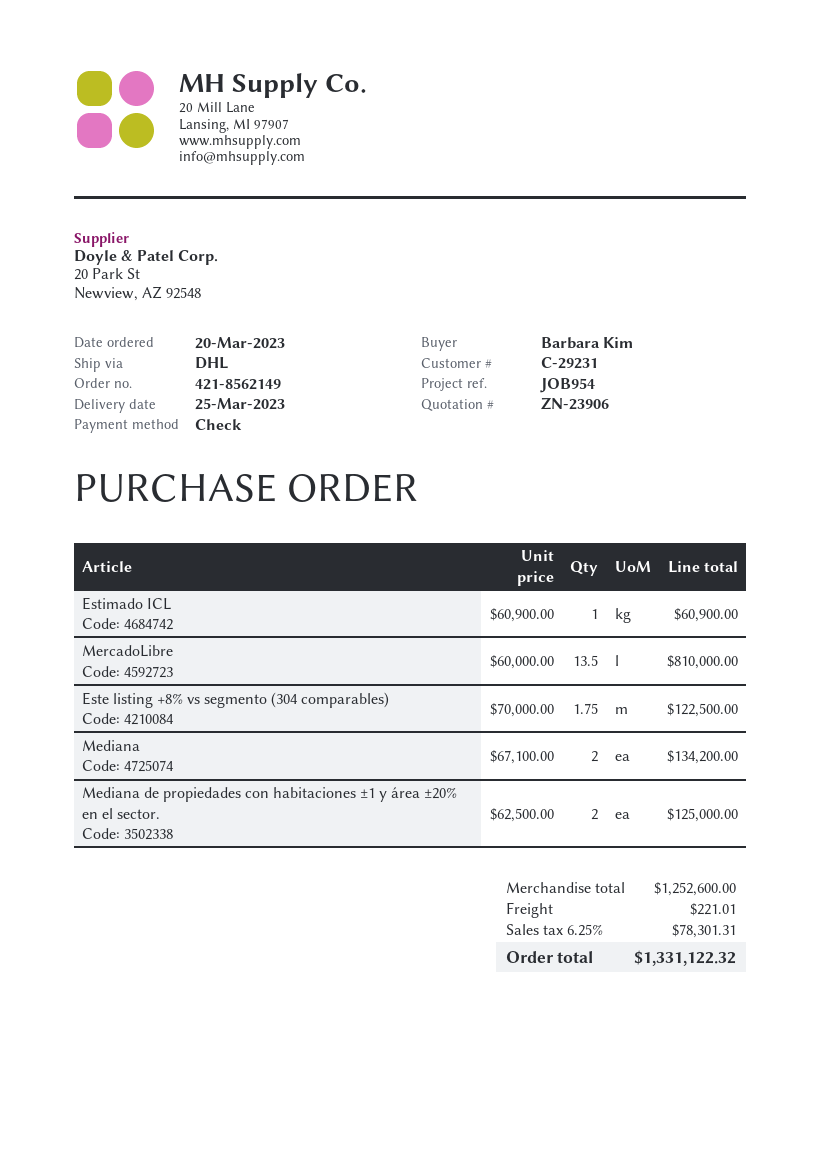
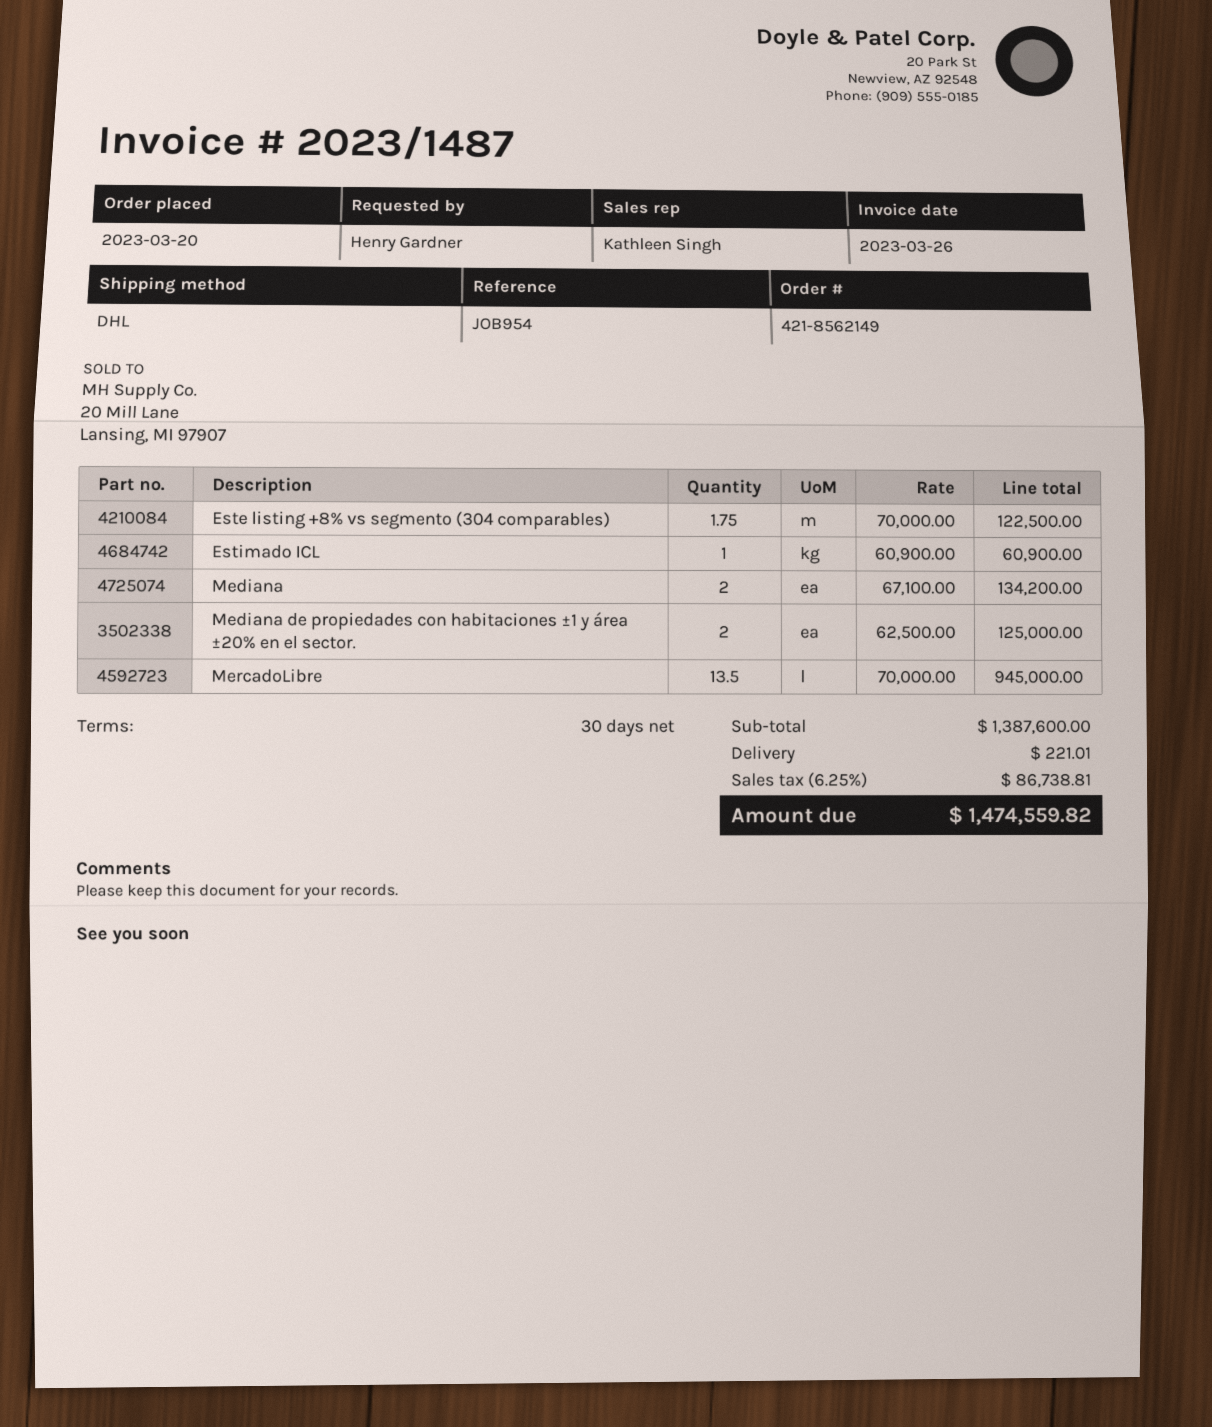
ordered by: Barbara Kim -> Henry Gardner
MercadoLibre: 13.5 x 60000.00 = 810000.00 -> 13.5 x 70000.00 = 945000.00
subtotal: 1252600.00 -> 1387600.00
tax: 6.25% = 78301.31 -> 6.25% = 86738.81
total: 1331122.32 -> 1474559.82

